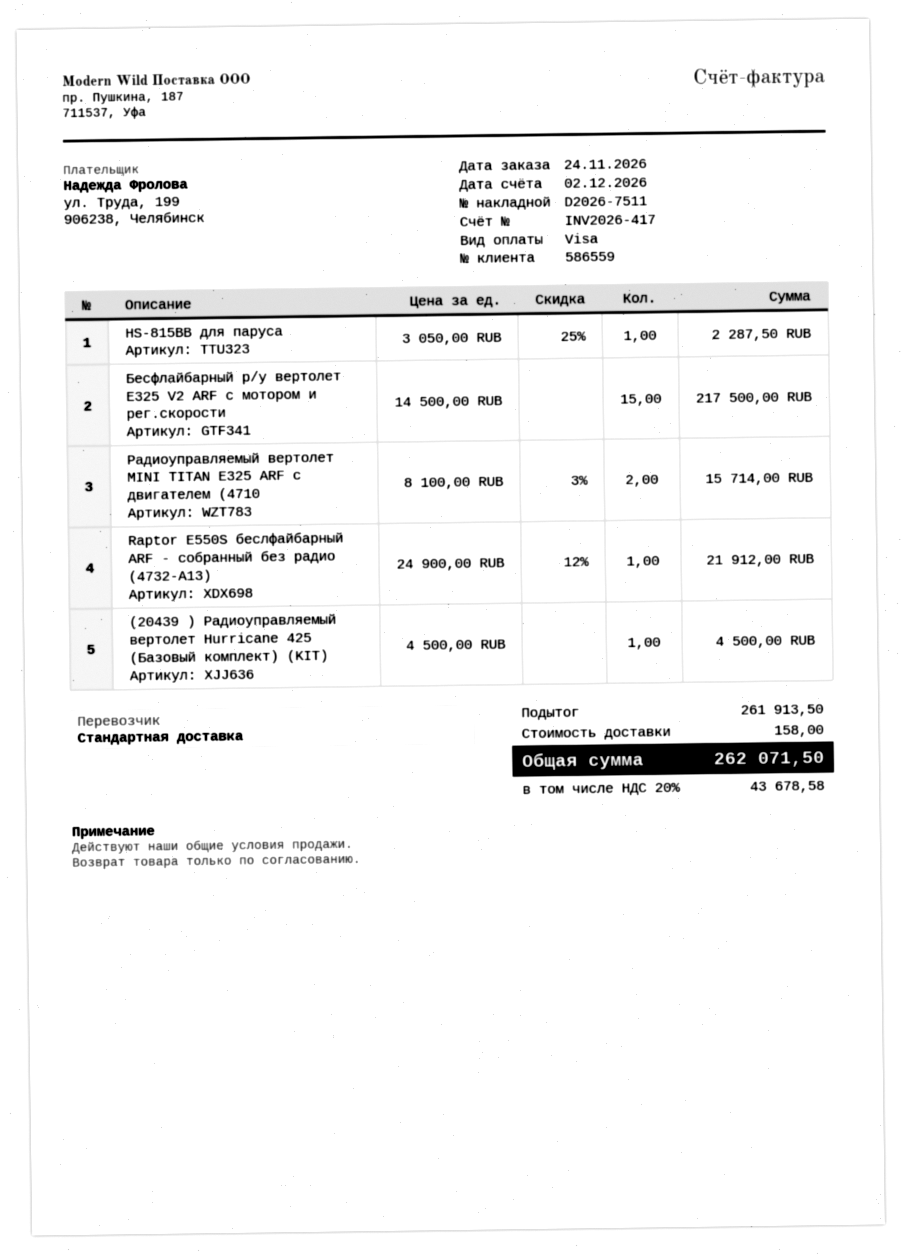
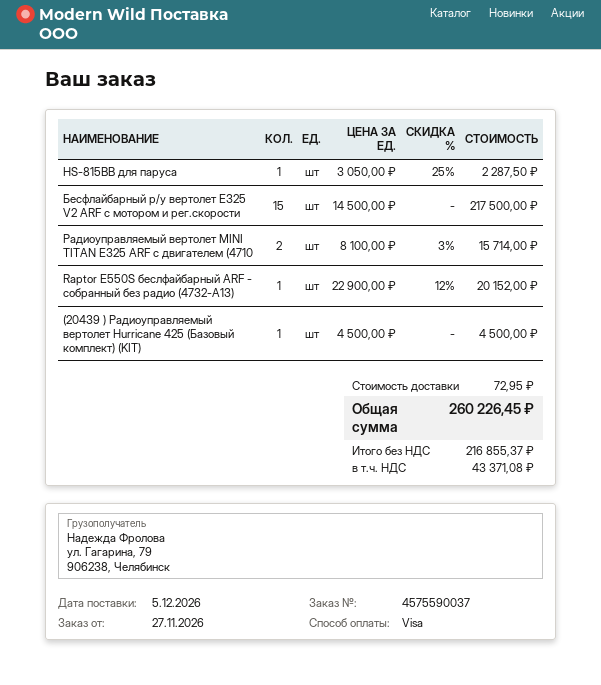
order date: 2026-11-24 -> 2026-11-27
Raptor E550S беслфайбарный ARF - собранный без радио (4732-A13): 1 x 24900.00 - 12% = 21912.00 -> 1 x 22900.00 - 12% = 20152.00
shipping: 158.00 -> 72.95
tax: 43678.58 -> 43371.08
total: 262071.50 -> 260226.45

